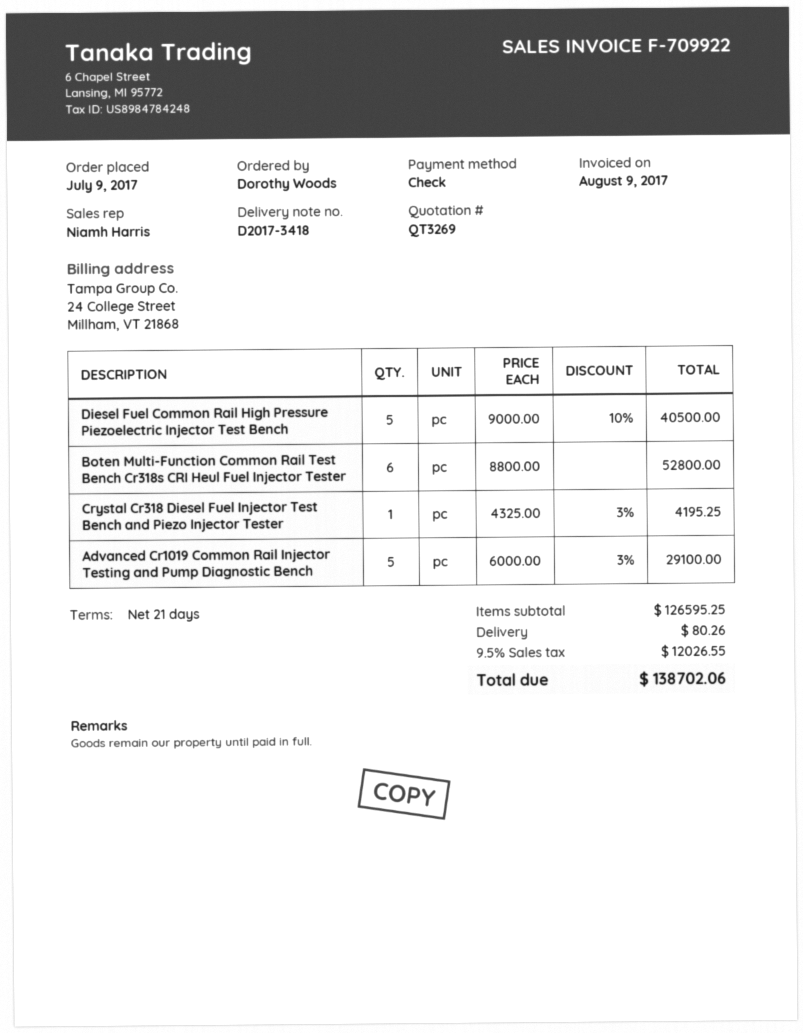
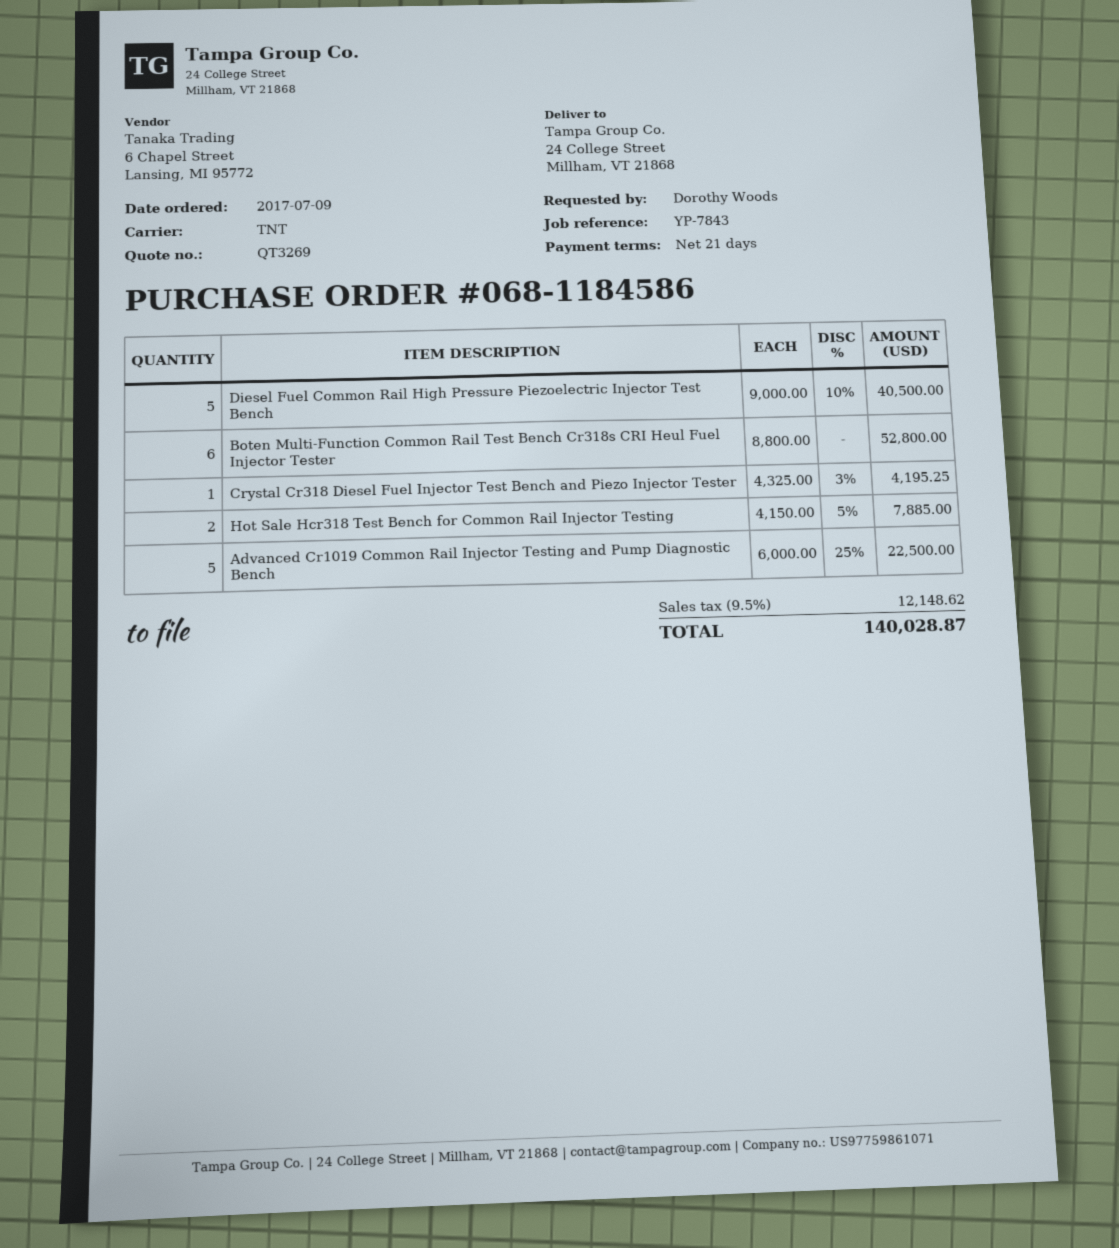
Advanced Cr1019 Common Rail Injector Testing and Pump Diagnostic Bench: 5 x 6000.00 - 3% = 29100.00 -> 5 x 6000.00 - 25% = 22500.00
Hot Sale Hcr318 Test Bench for Common Rail Injector Testing: none -> 2 x 4150.00 - 5% = 7885.00
shipping: 80.26 -> none
tax: 9.5% = 12026.55 -> 9.5% = 12148.62
total: 138702.06 -> 140028.87

